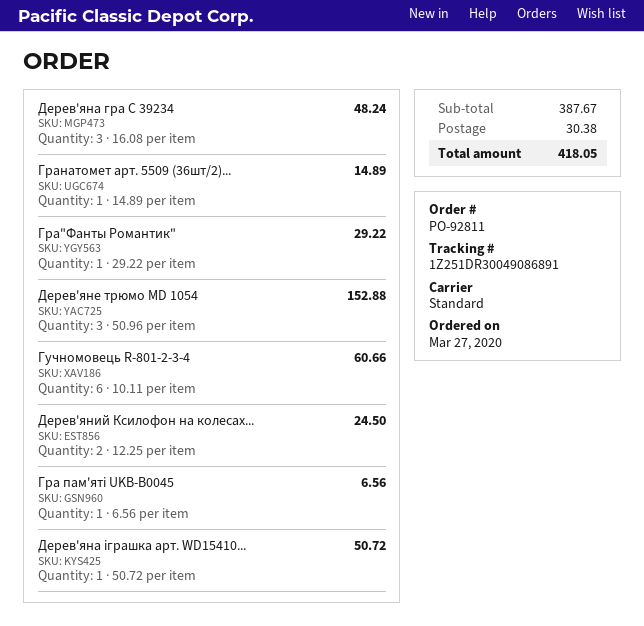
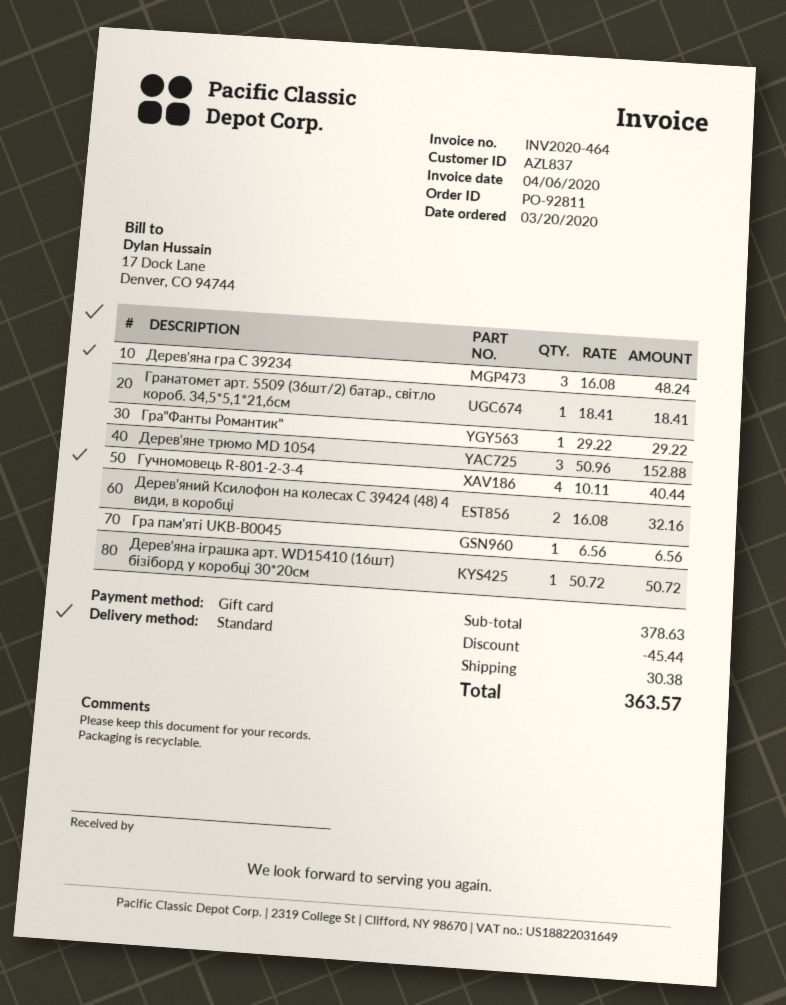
order date: 2020-03-27 -> 2020-03-20
Гранатомет арт. 5509 (36шт/2)...: 1 x 14.89 = 14.89 -> 1 x 18.41 = 18.41
Гучномовець R-801-2-3-4: 6 x 10.11 = 60.66 -> 4 x 10.11 = 40.44
Дерев'яний Ксилофон на колесах...: 2 x 12.25 = 24.50 -> 2 x 16.08 = 32.16
subtotal: 387.67 -> 378.63
discount: none -> 45.44
total: 418.05 -> 363.57

